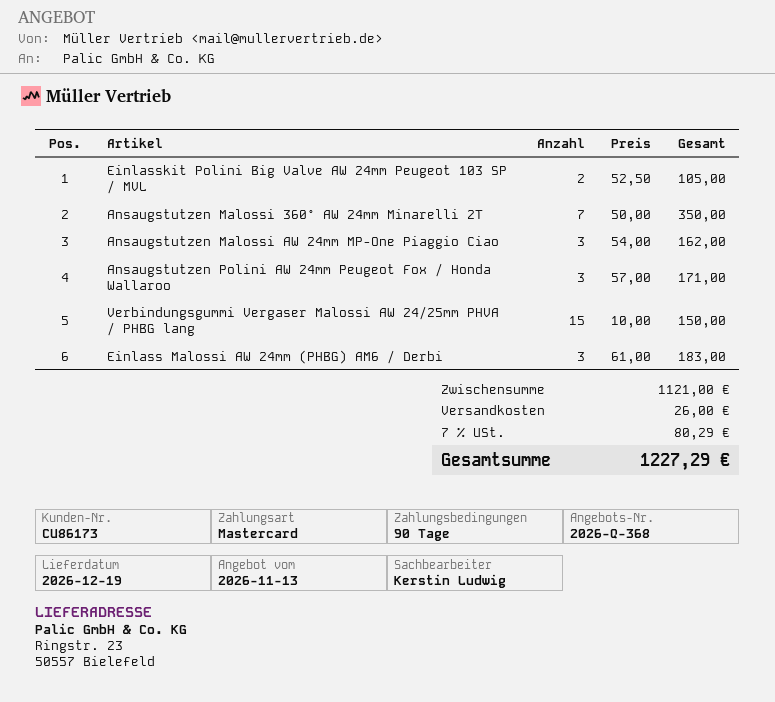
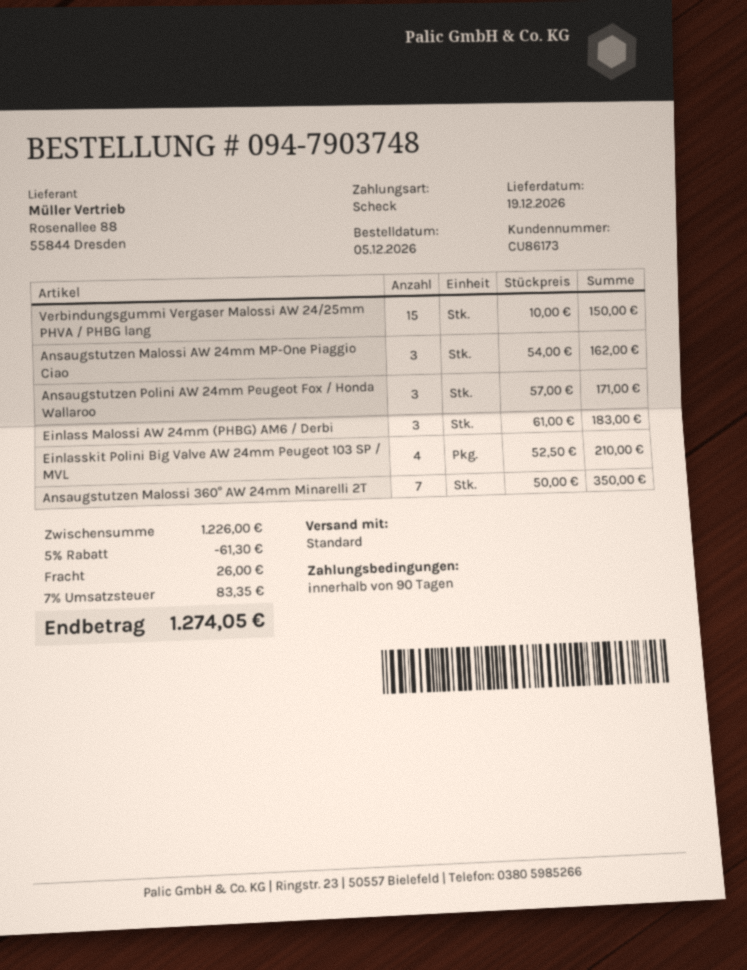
payment method: Mastercard -> cheque
Einlasskit Polini Big Valve AW 24mm Peugeot 103 SP / MVL: 2 x 52.50 = 105.00 -> 4 x 52.50 = 210.00
subtotal: 1121.00 -> 1226.00
discount: none -> 5% = 61.30
tax: 7% = 80.29 -> 7% = 83.35
total: 1227.29 -> 1274.05

